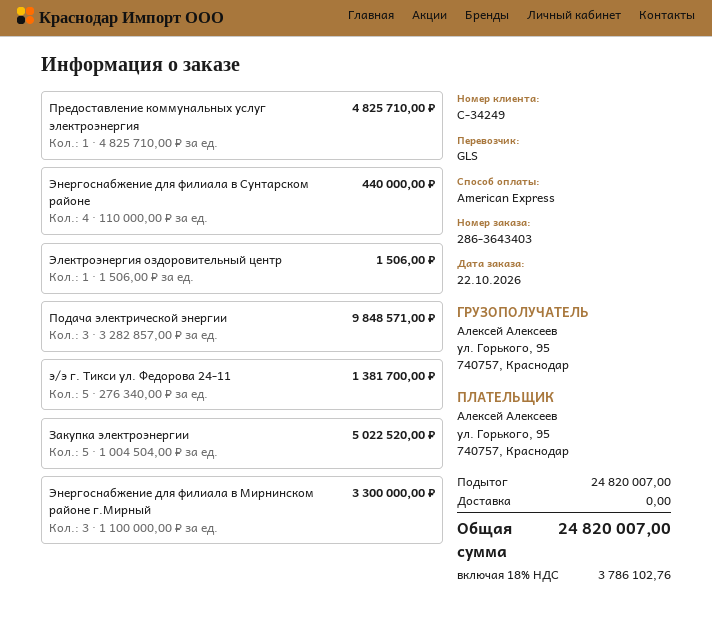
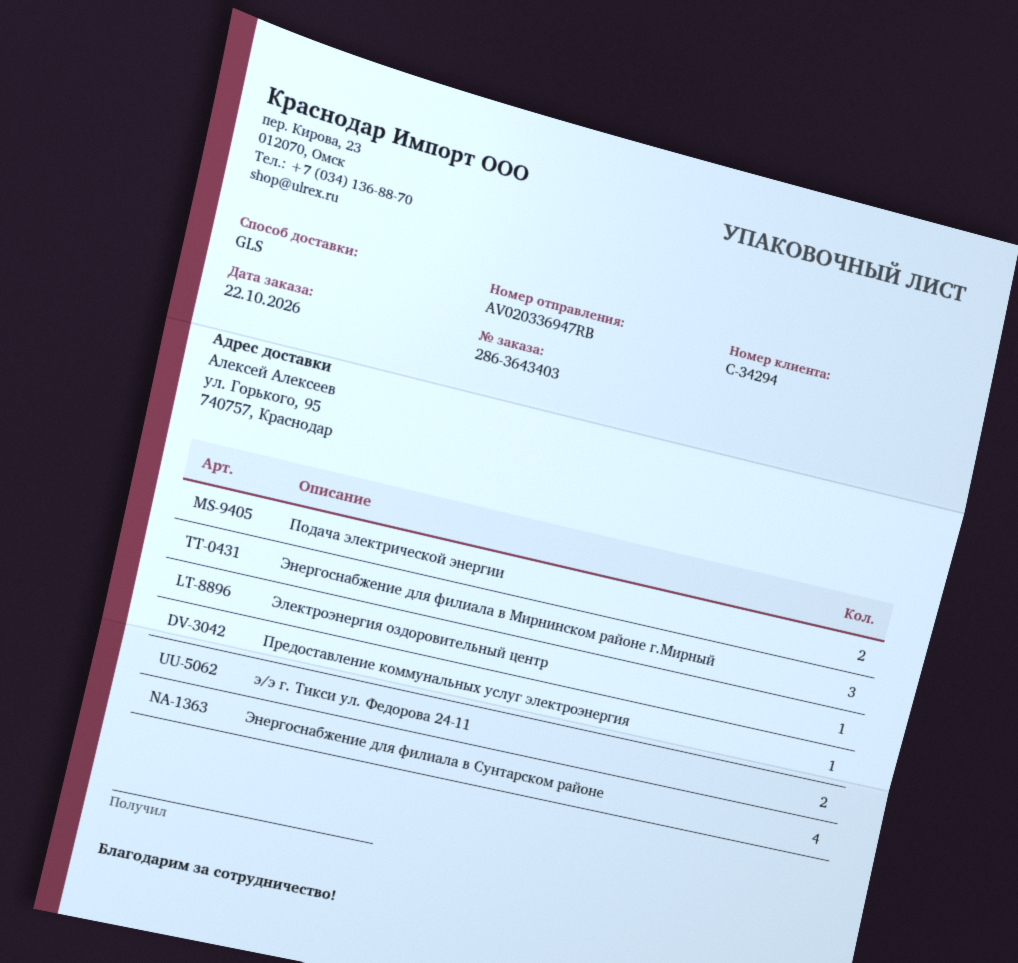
customer number: C-34249 -> C-34294
Подача электрической энергии: 3 -> 2
э/э г. Тикси ул. Федорова 24-11: 5 -> 2
Закупка электроэнергии: 5 -> none

